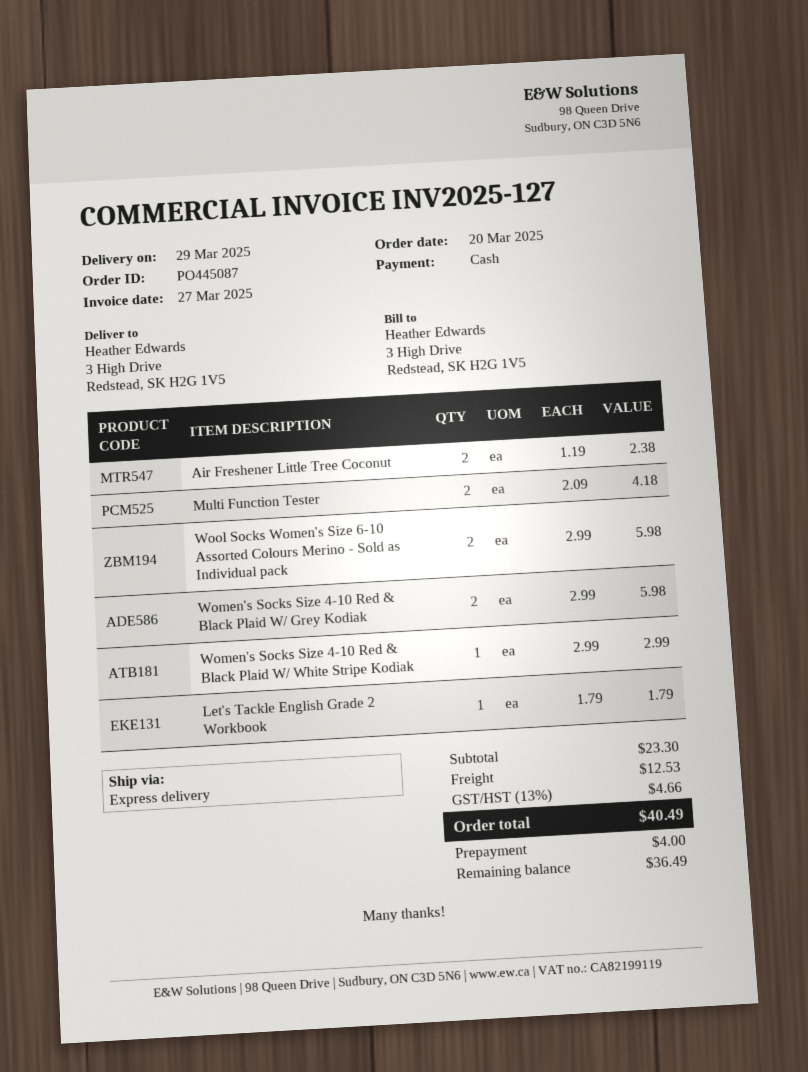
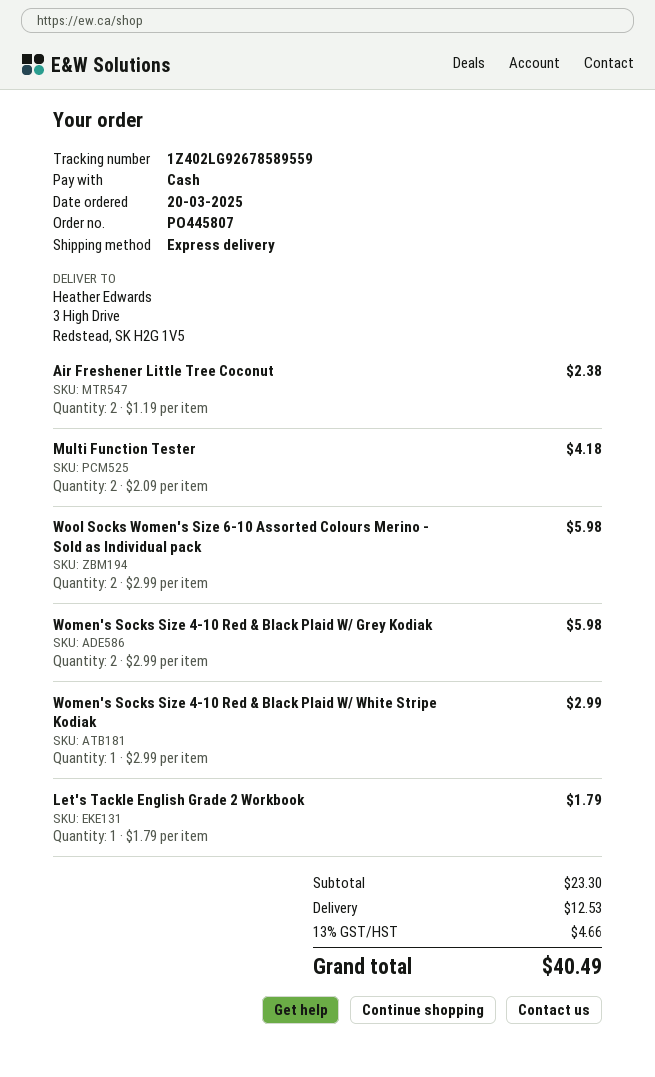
order number: PO445087 -> PO445807

